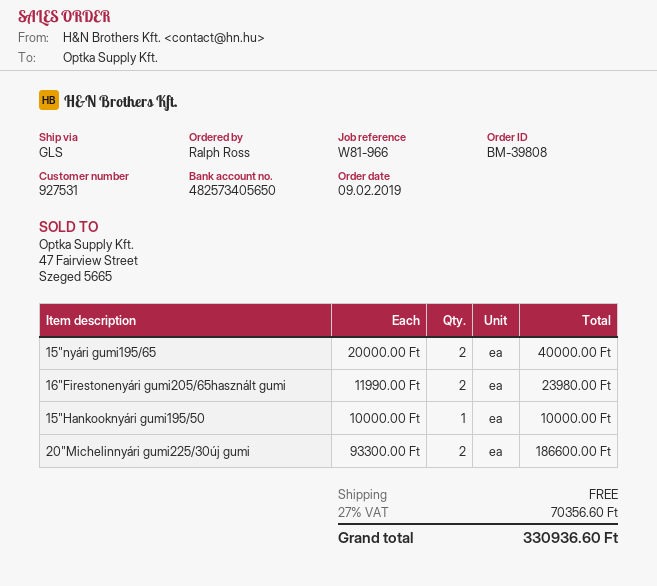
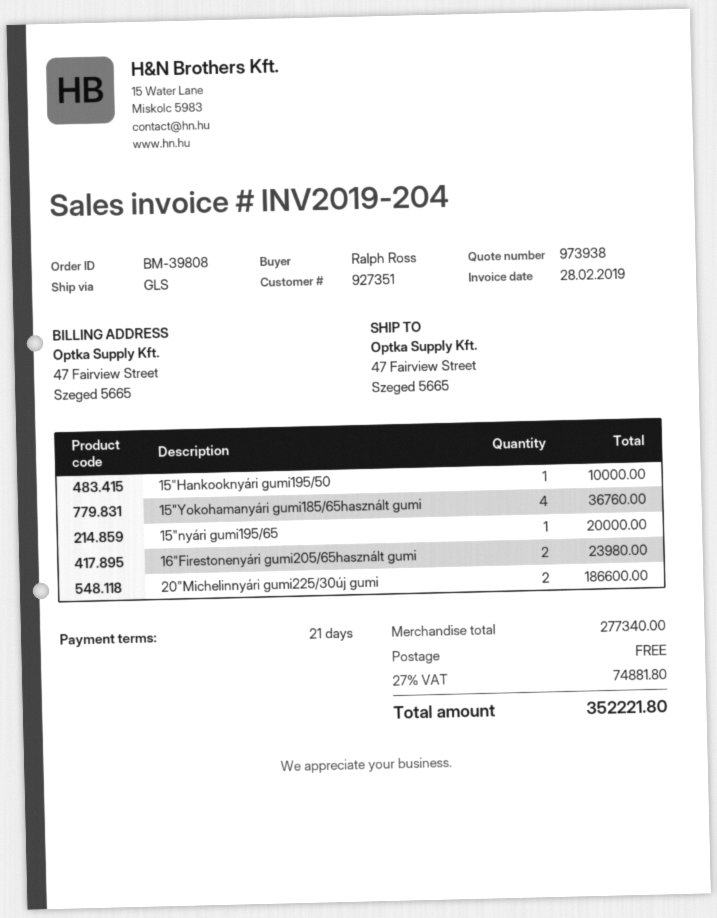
customer number: 927531 -> 927351
15"nyári gumi195/65: 2 for 40000.00 -> 1 for 20000.00
15"Yokohamanyári gumi185/65használt gumi: none -> 4 for 36760.00
tax: 27% = 70356.60 -> 27% = 74881.80
total: 330936.60 -> 352221.80

